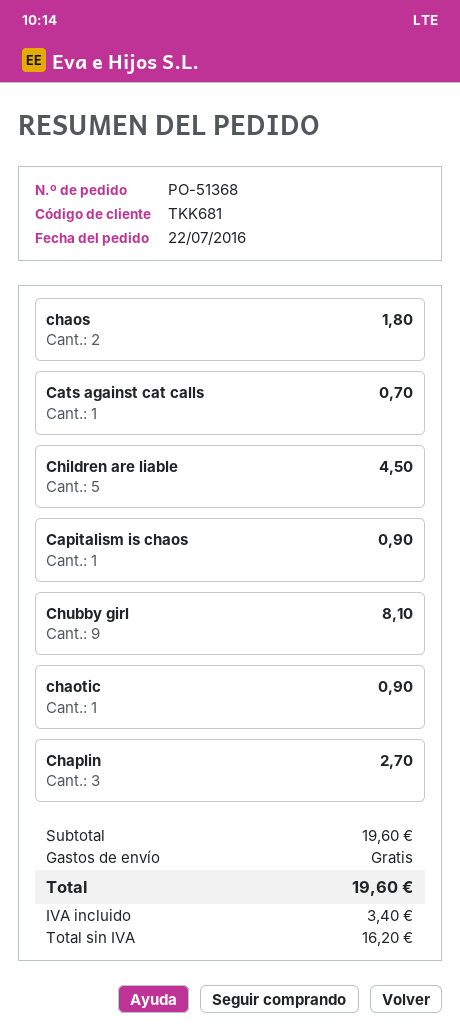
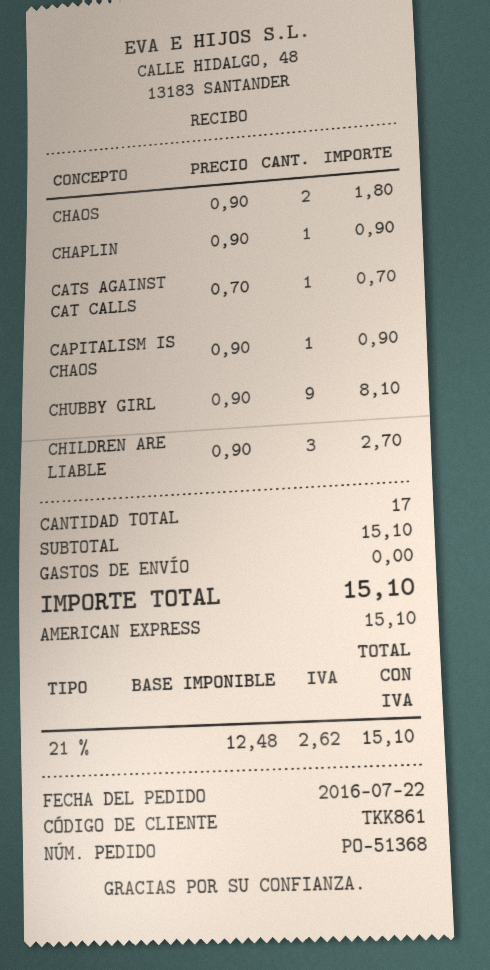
customer number: TKK681 -> TKK861
Children are liable: 5 for 4.50 -> 3 for 2.70
chaotic: 1 for 0.90 -> none
Chaplin: 3 for 2.70 -> 1 for 0.90
subtotal: 19.60 -> 15.10
net: 16.20 -> 12.48
tax: 3.40 -> 2.62
total: 19.60 -> 15.10

